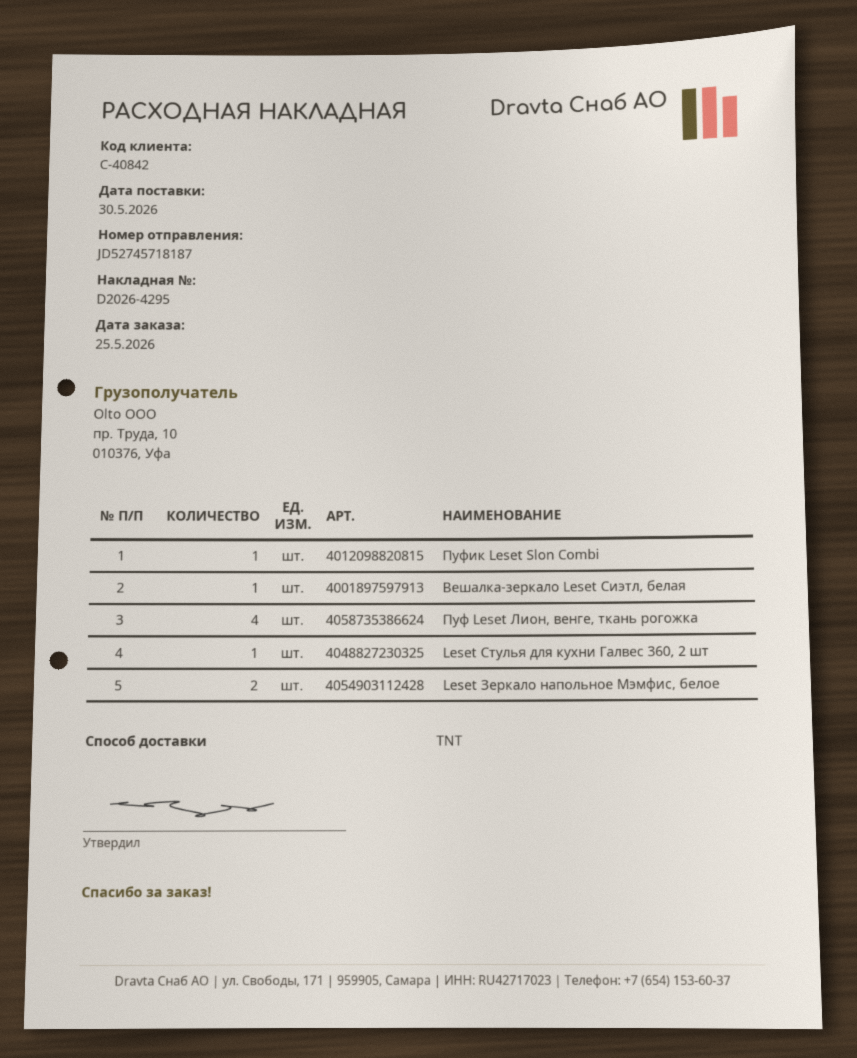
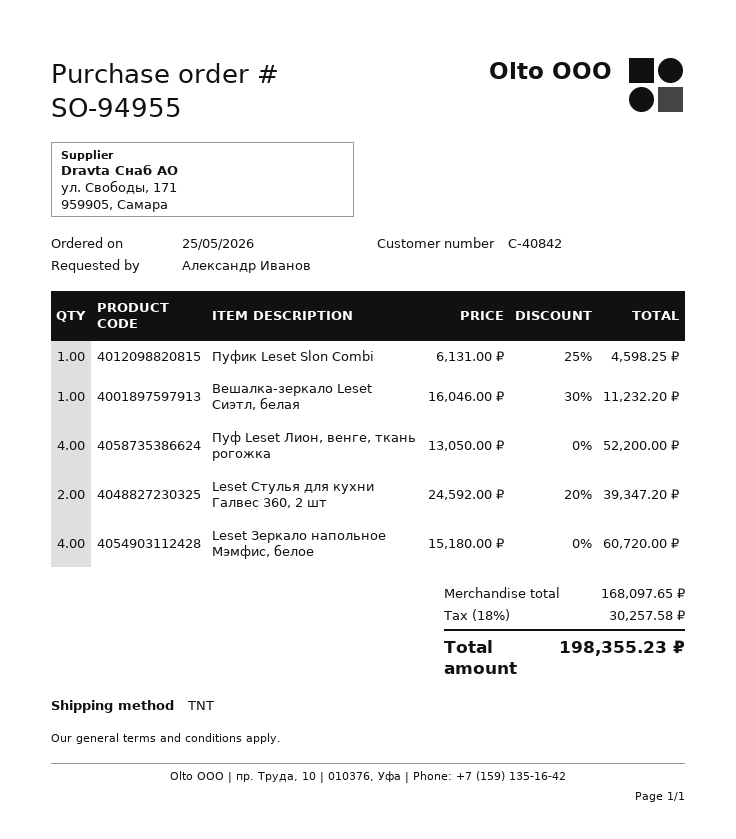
Leset Стулья для кухни Галвес 360, 2 шт: 1 -> 2
Leset Зеркало напольное Мэмфис, белое: 2 -> 4

